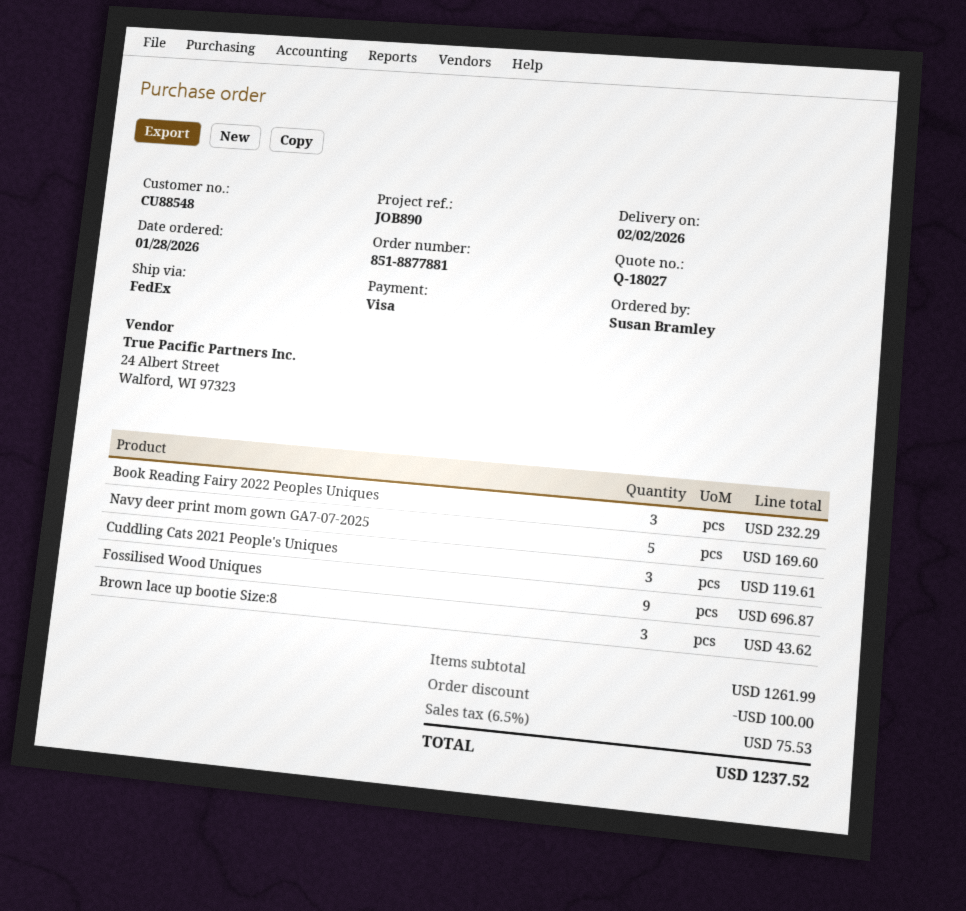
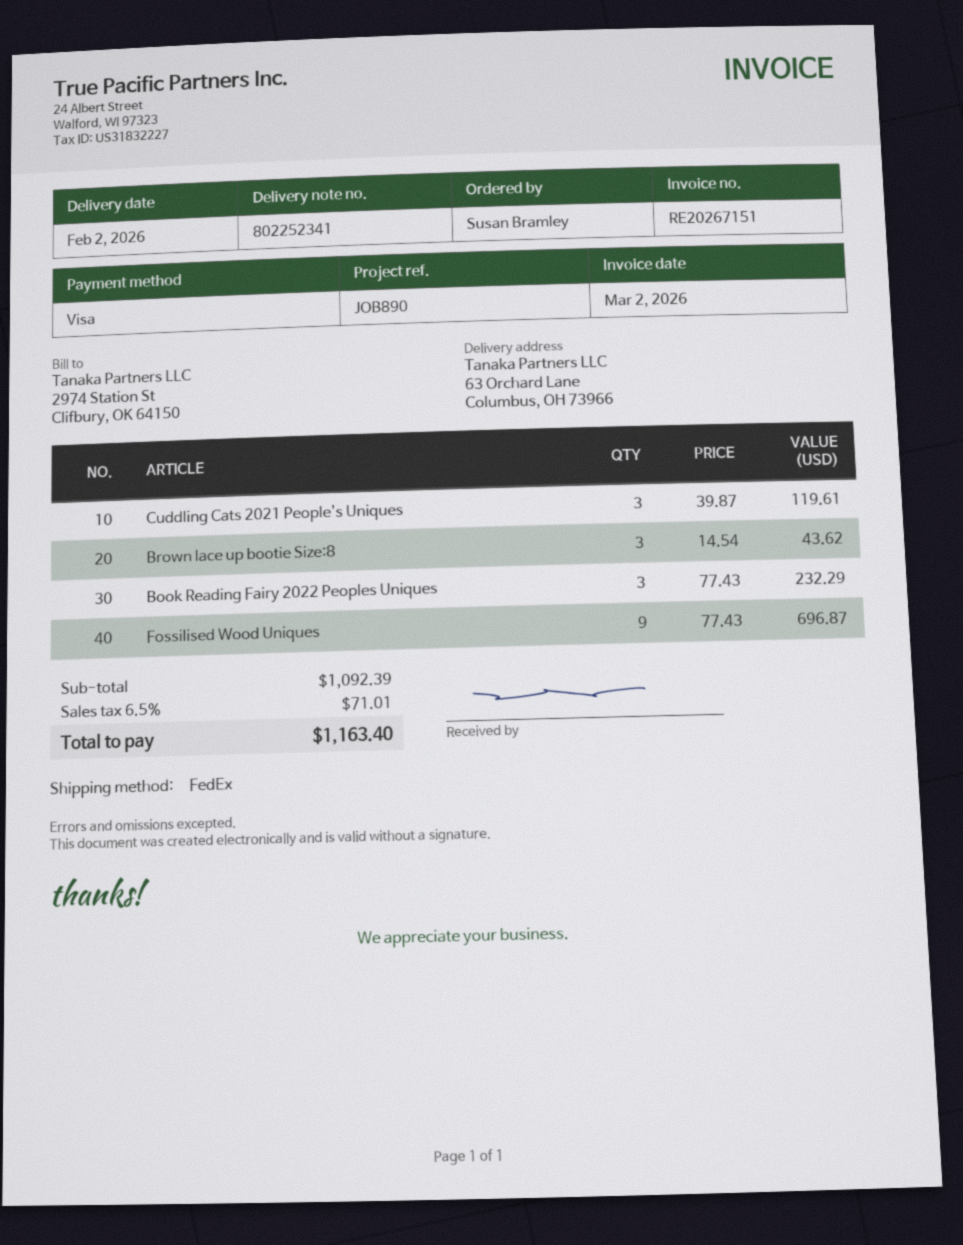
Navy deer print mom gown GA7-07-2025: 5 for 169.60 -> none
subtotal: 1261.99 -> 1092.39
discount: 100.00 -> none
tax: 6.5% = 75.53 -> 6.5% = 71.01
total: 1237.52 -> 1163.40

